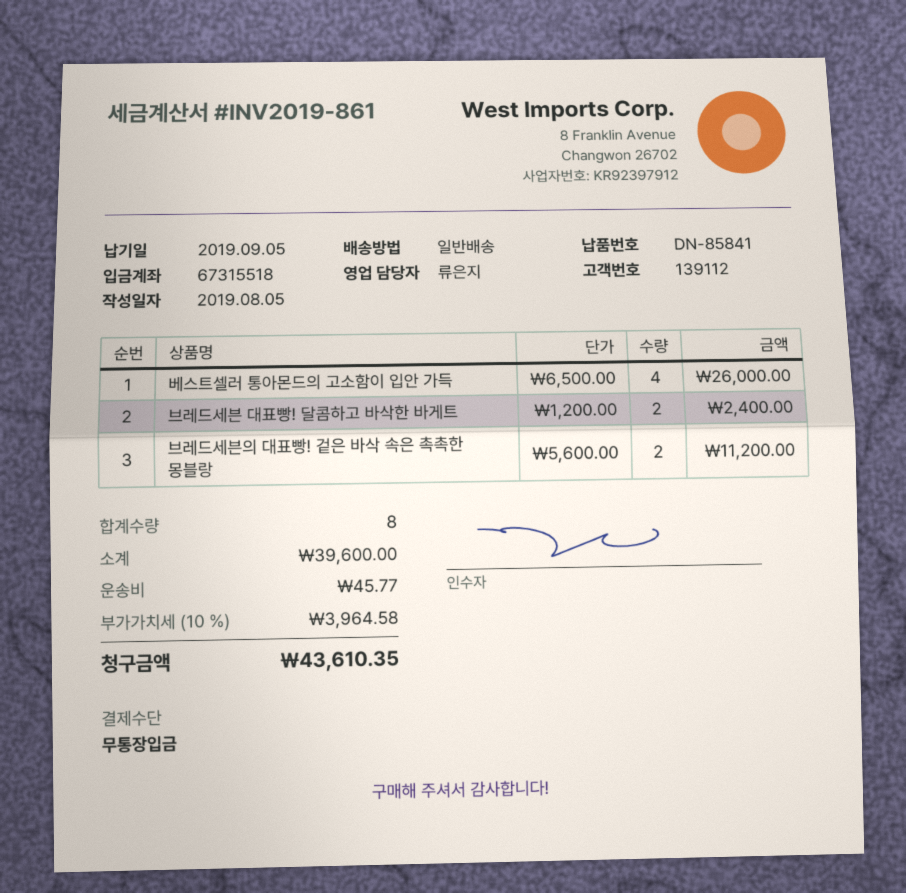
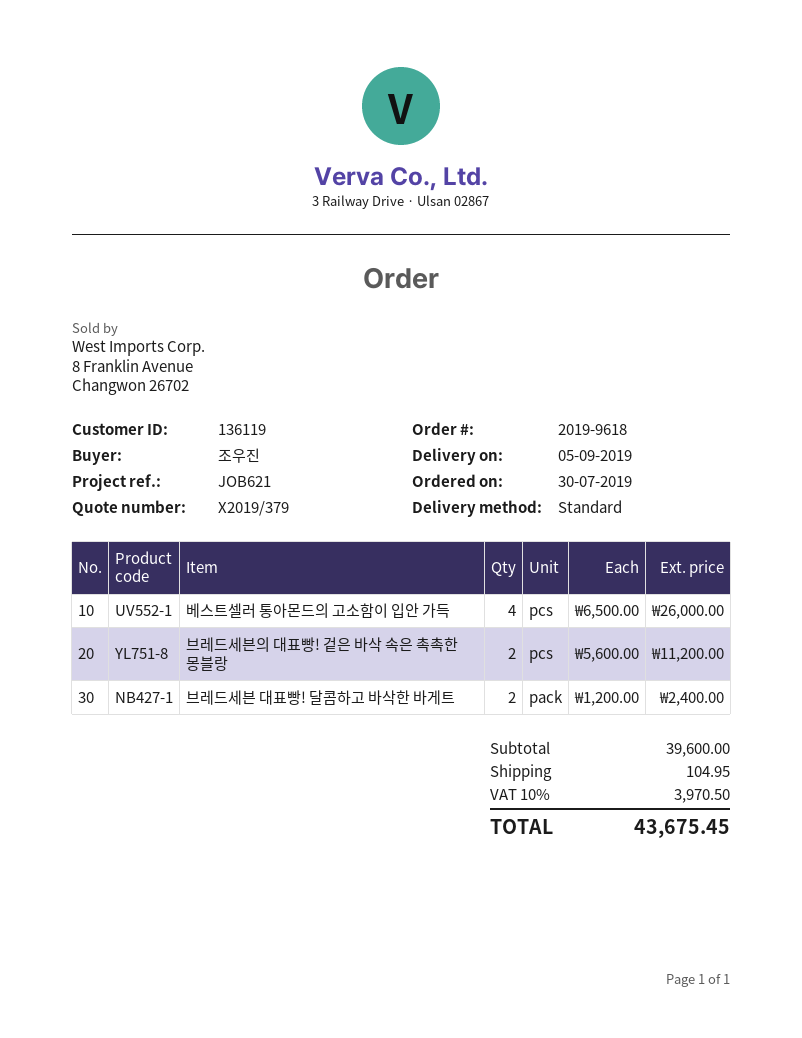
customer number: 139112 -> 136119
shipping: 45.77 -> 104.95
tax: 10% = 3964.58 -> 10% = 3970.50
total: 43610.35 -> 43675.45

